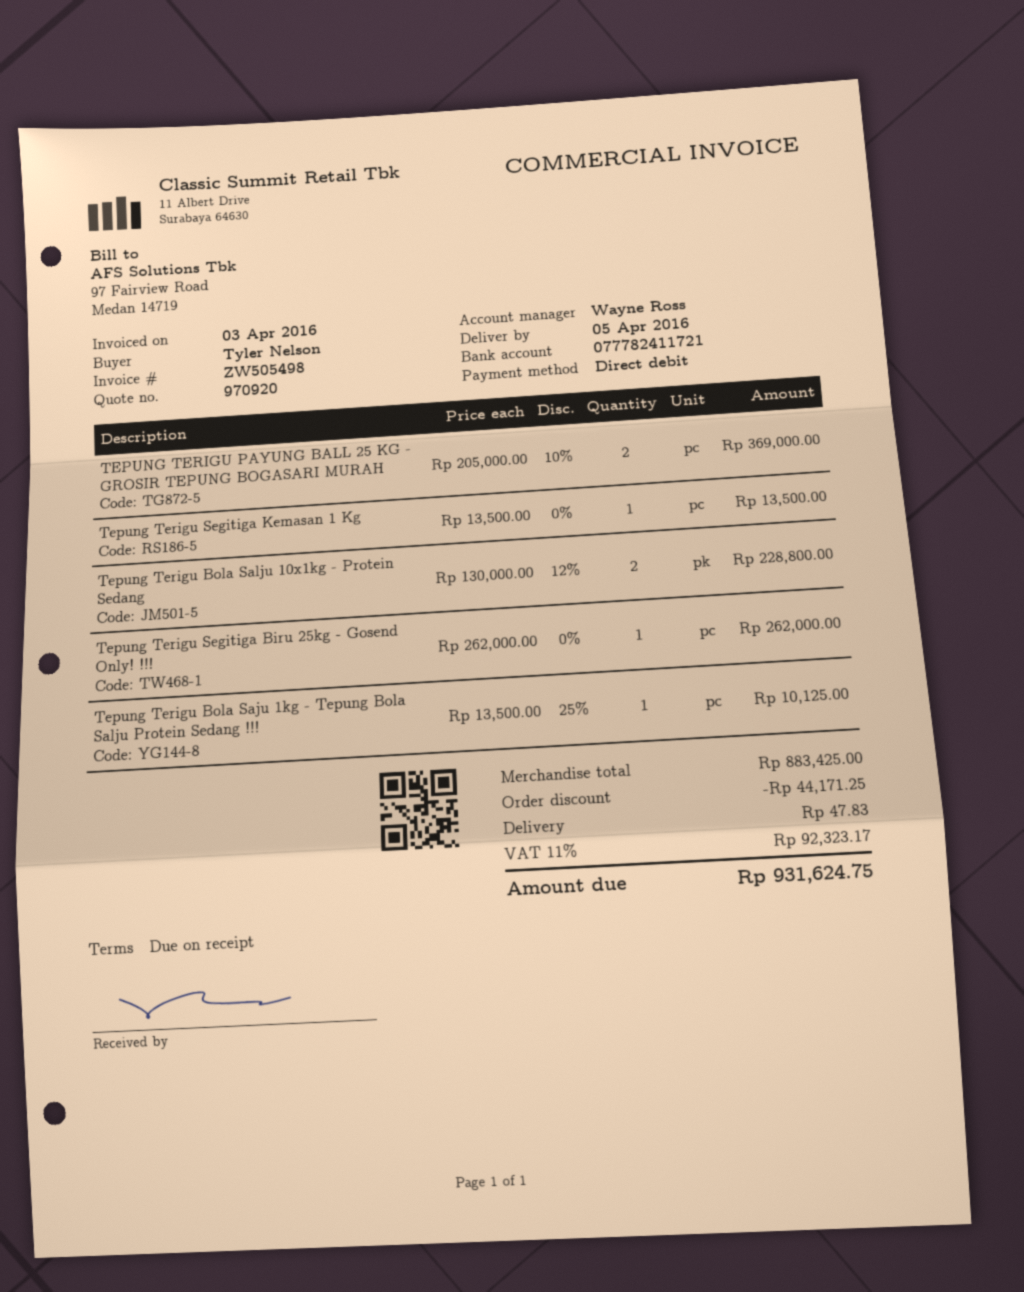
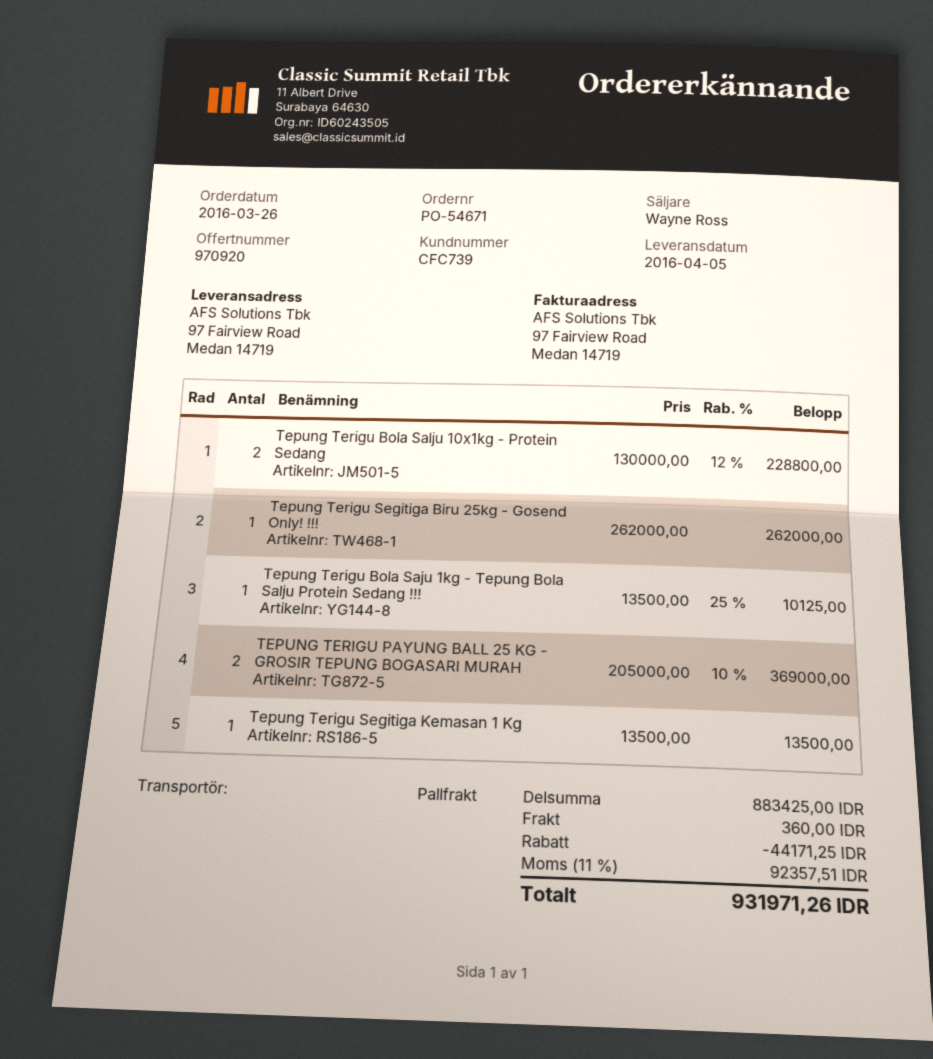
shipping: 47.83 -> 360.00
tax: 11% = 92323.17 -> 11% = 92357.51
total: 931624.75 -> 931971.26

